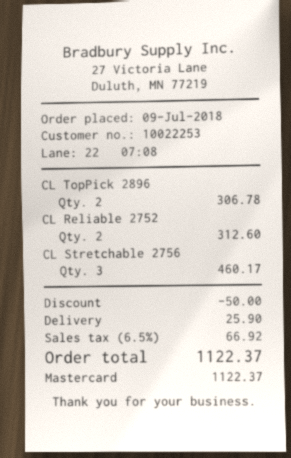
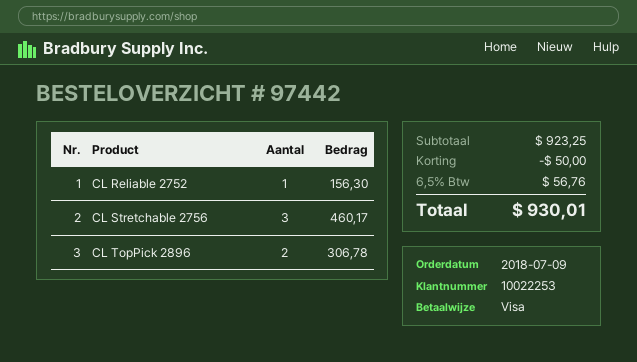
payment method: Mastercard -> Visa
CL Reliable 2752: 2 for 312.60 -> 1 for 156.30
shipping: 25.90 -> none
tax: 6.5% = 66.92 -> 6.5% = 56.76
total: 1122.37 -> 930.01

